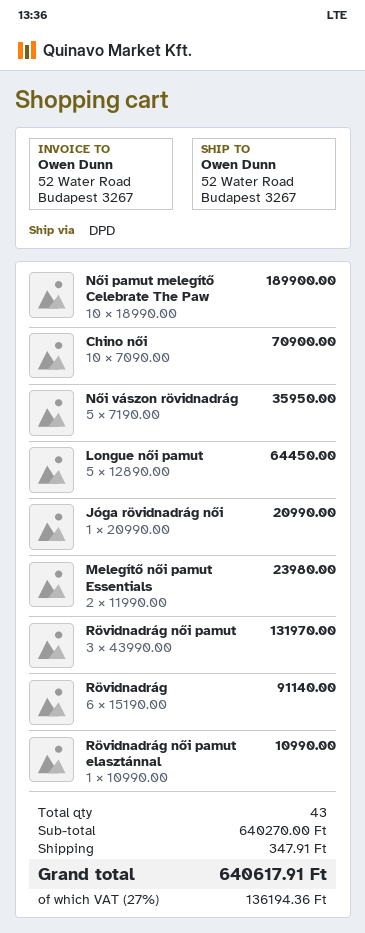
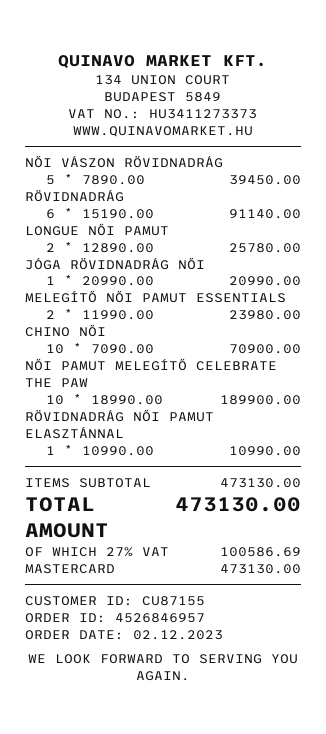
Női vászon rövidnadrág: 5 x 7190.00 = 35950.00 -> 5 x 7890.00 = 39450.00
Longue női pamut: 5 x 12890.00 = 64450.00 -> 2 x 12890.00 = 25780.00
Rövidnadrág női pamut: 3 x 43990.00 = 131970.00 -> none
subtotal: 640270.00 -> 473130.00
shipping: 347.91 -> none
tax: 27% = 136194.36 -> 27% = 100586.69
total: 640617.91 -> 473130.00

